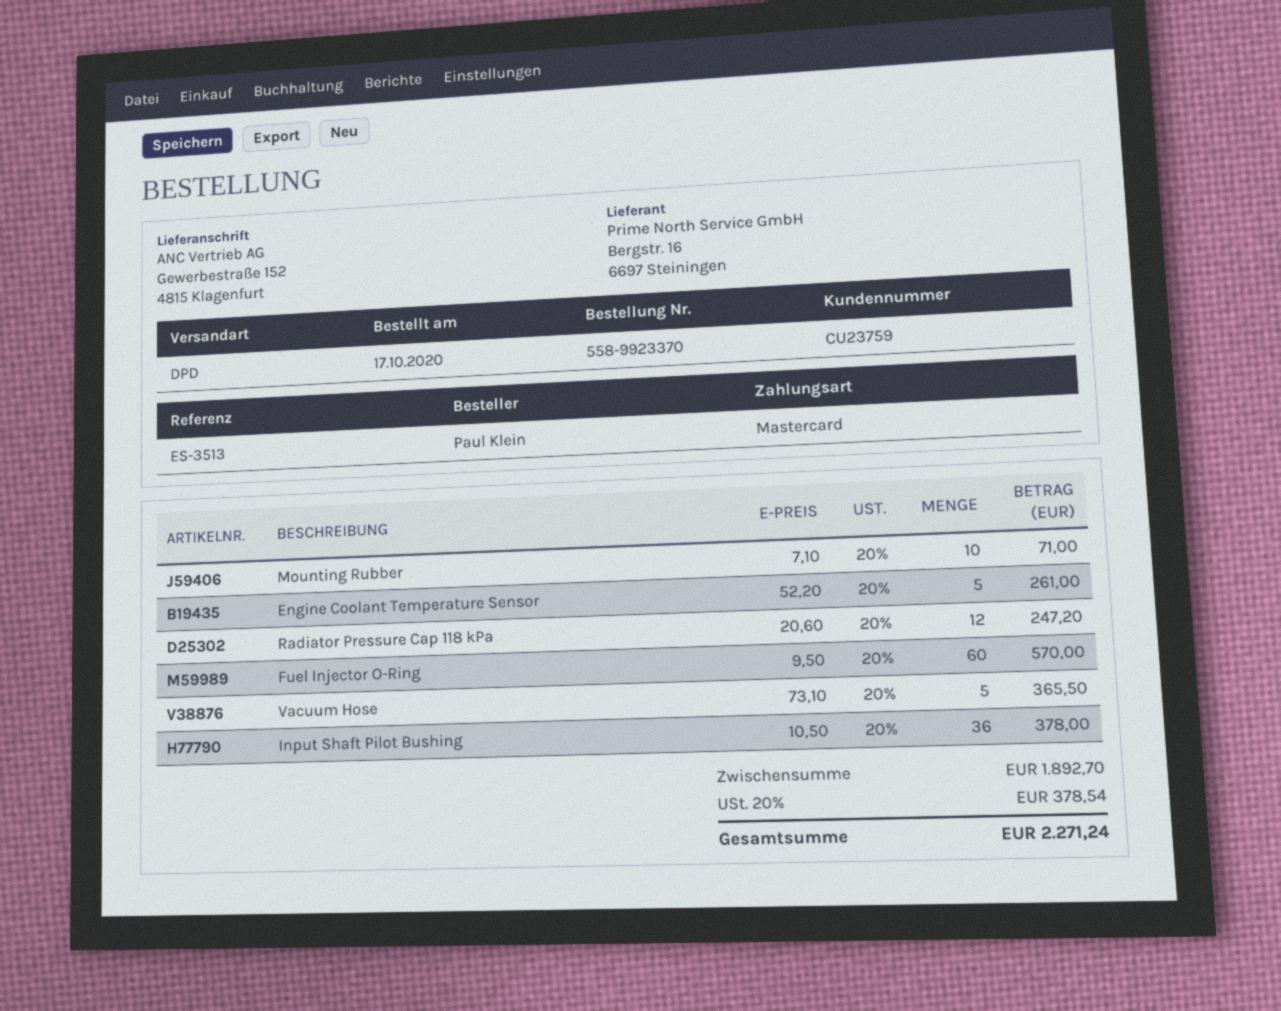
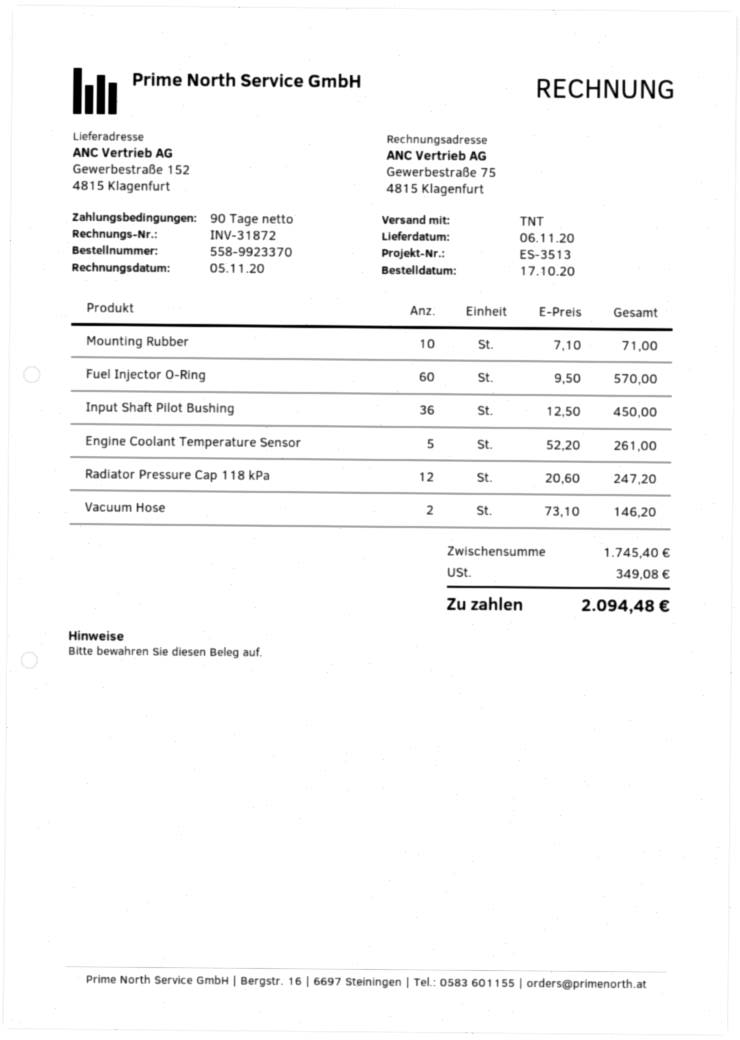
shipping method: DPD -> TNT
Vacuum Hose: 5 x 73.10 = 365.50 -> 2 x 73.10 = 146.20
Input Shaft Pilot Bushing: 36 x 10.50 = 378.00 -> 36 x 12.50 = 450.00
subtotal: 1892.70 -> 1745.40
tax: 378.54 -> 349.08
total: 2271.24 -> 2094.48

